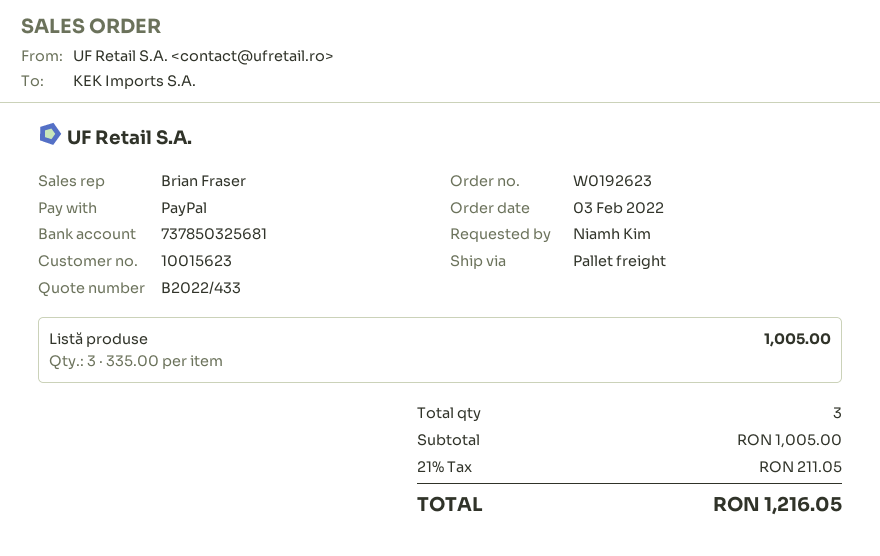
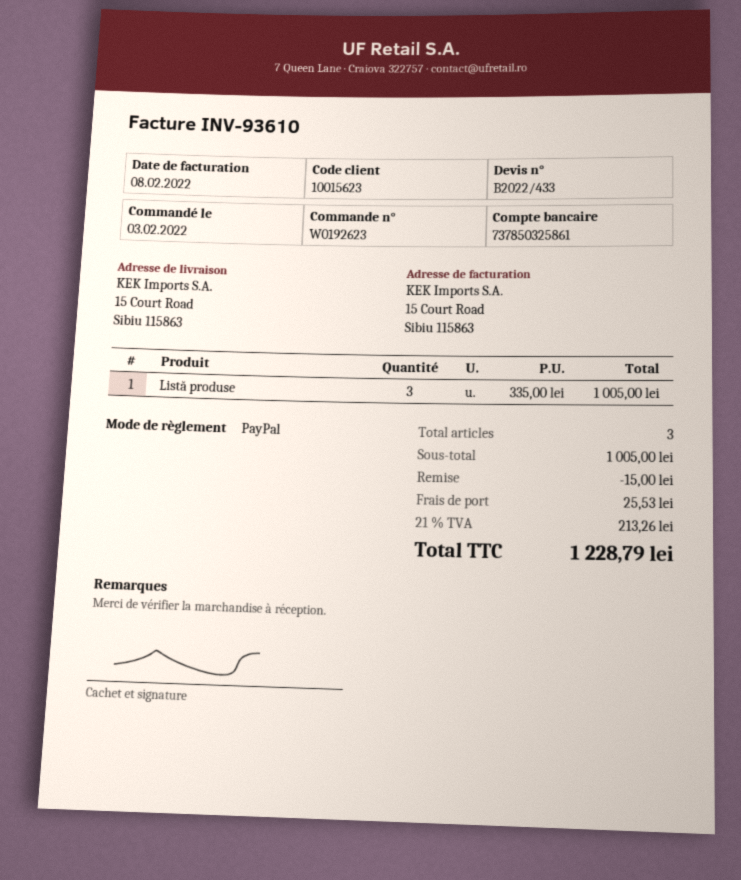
bank account: 737850325681 -> 737850325861
discount: none -> 15.00
shipping: none -> 25.53
tax: 21% = 211.05 -> 21% = 213.26
total: 1216.05 -> 1228.79

